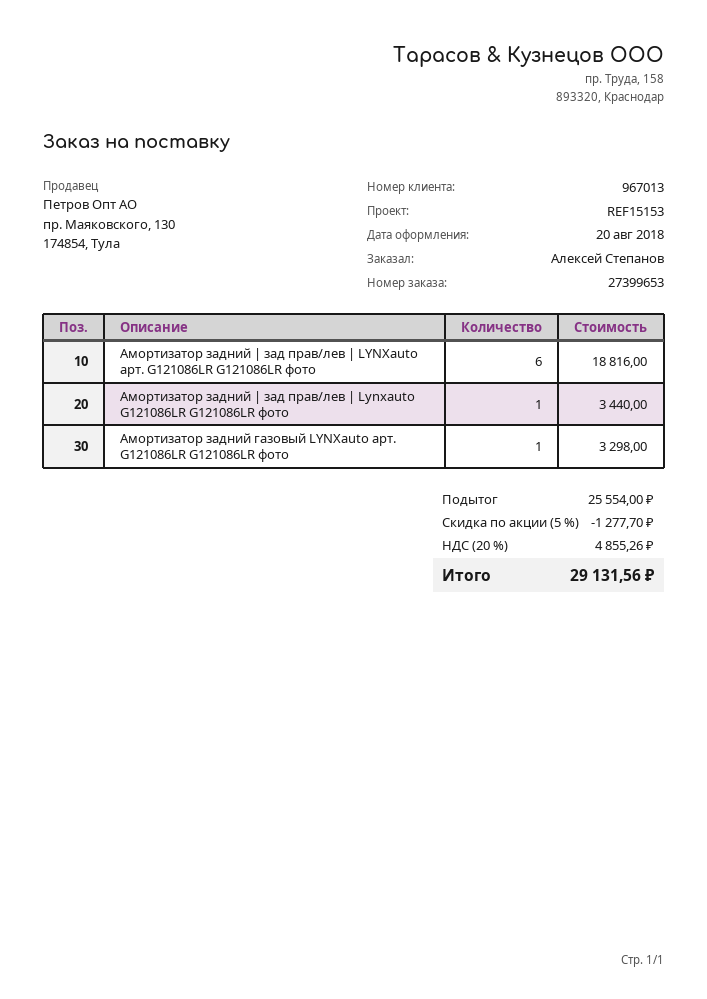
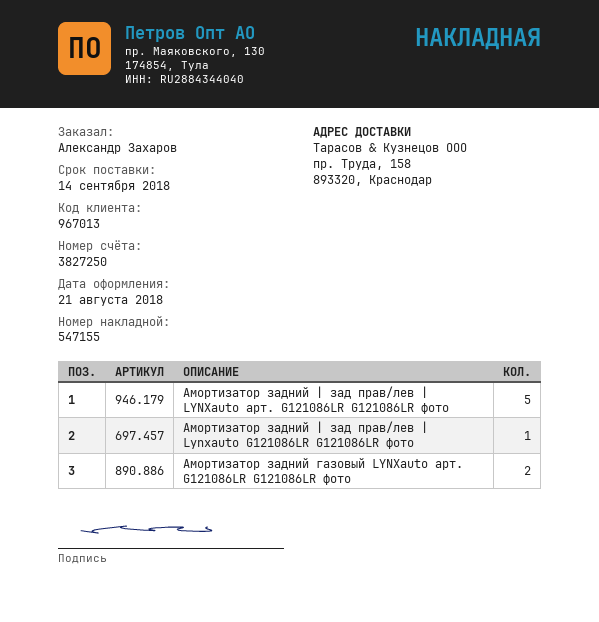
order date: 2018-08-20 -> 2018-08-21
ordered by: Алексей Степанов -> Александр Захаров
Амортизатор задний | зад прав/лев | LYNXauto арт. G121086LR G121086LR фото: 6 -> 5
Амортизатор задний газовый LYNXauto арт. G121086LR G121086LR фото: 1 -> 2

